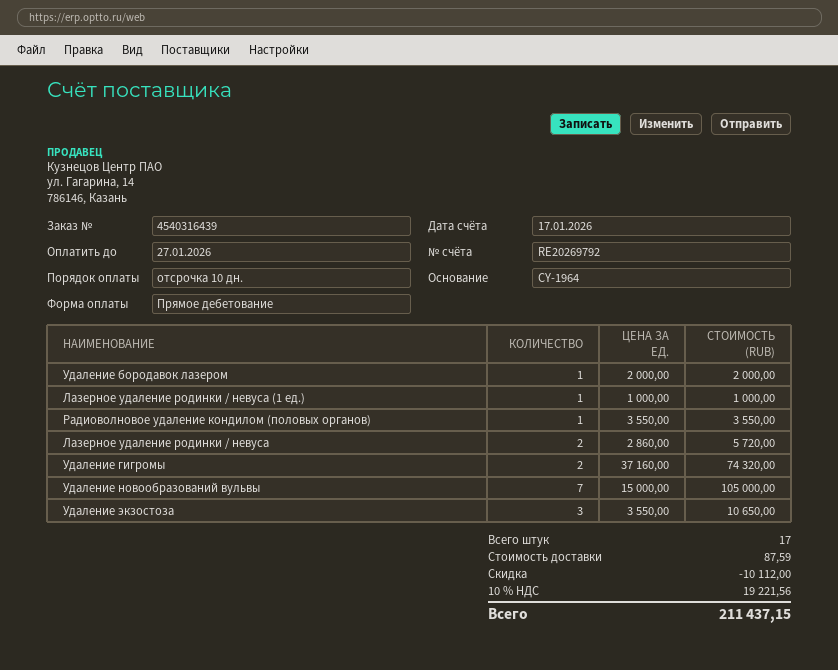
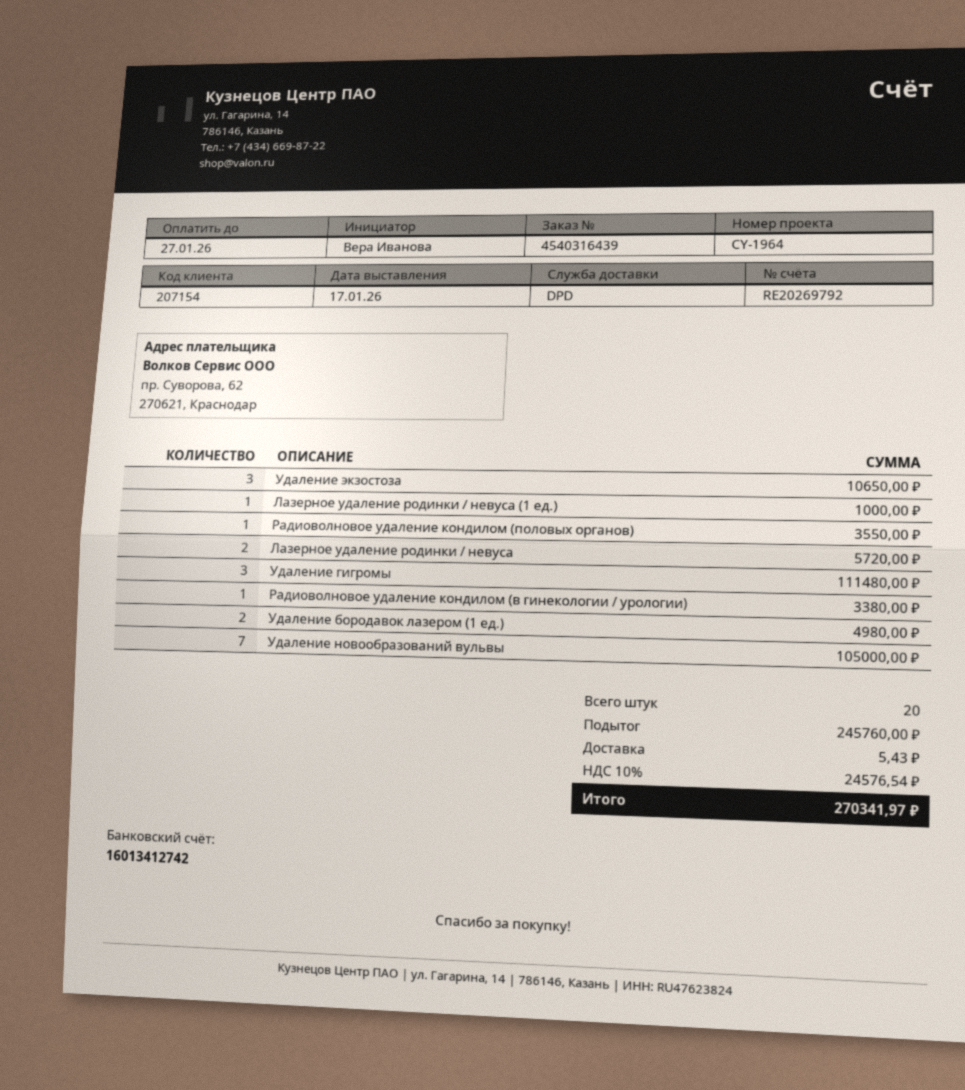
Удаление бородавок лазером: 1 for 2000.00 -> none
Удаление гигромы: 2 for 74320.00 -> 3 for 111480.00
Радиоволновое удаление кондилом (в гинекологии / урологии): none -> 1 for 3380.00
Удаление бородавок лазером (1 ед.): none -> 2 for 4980.00
total quantity: 17 -> 20
discount: 10112.00 -> none
shipping: 87.59 -> 5.43
tax: 10% = 19221.56 -> 10% = 24576.54
total: 211437.15 -> 270341.97

